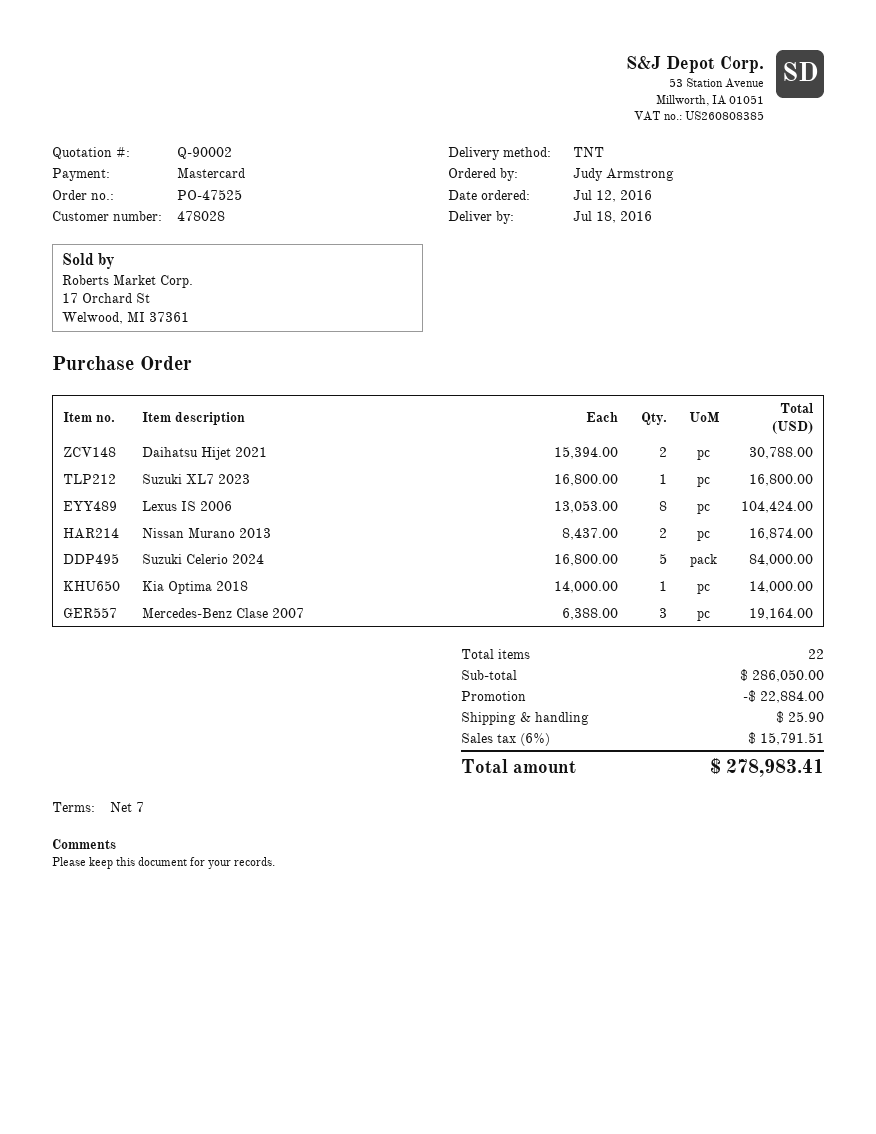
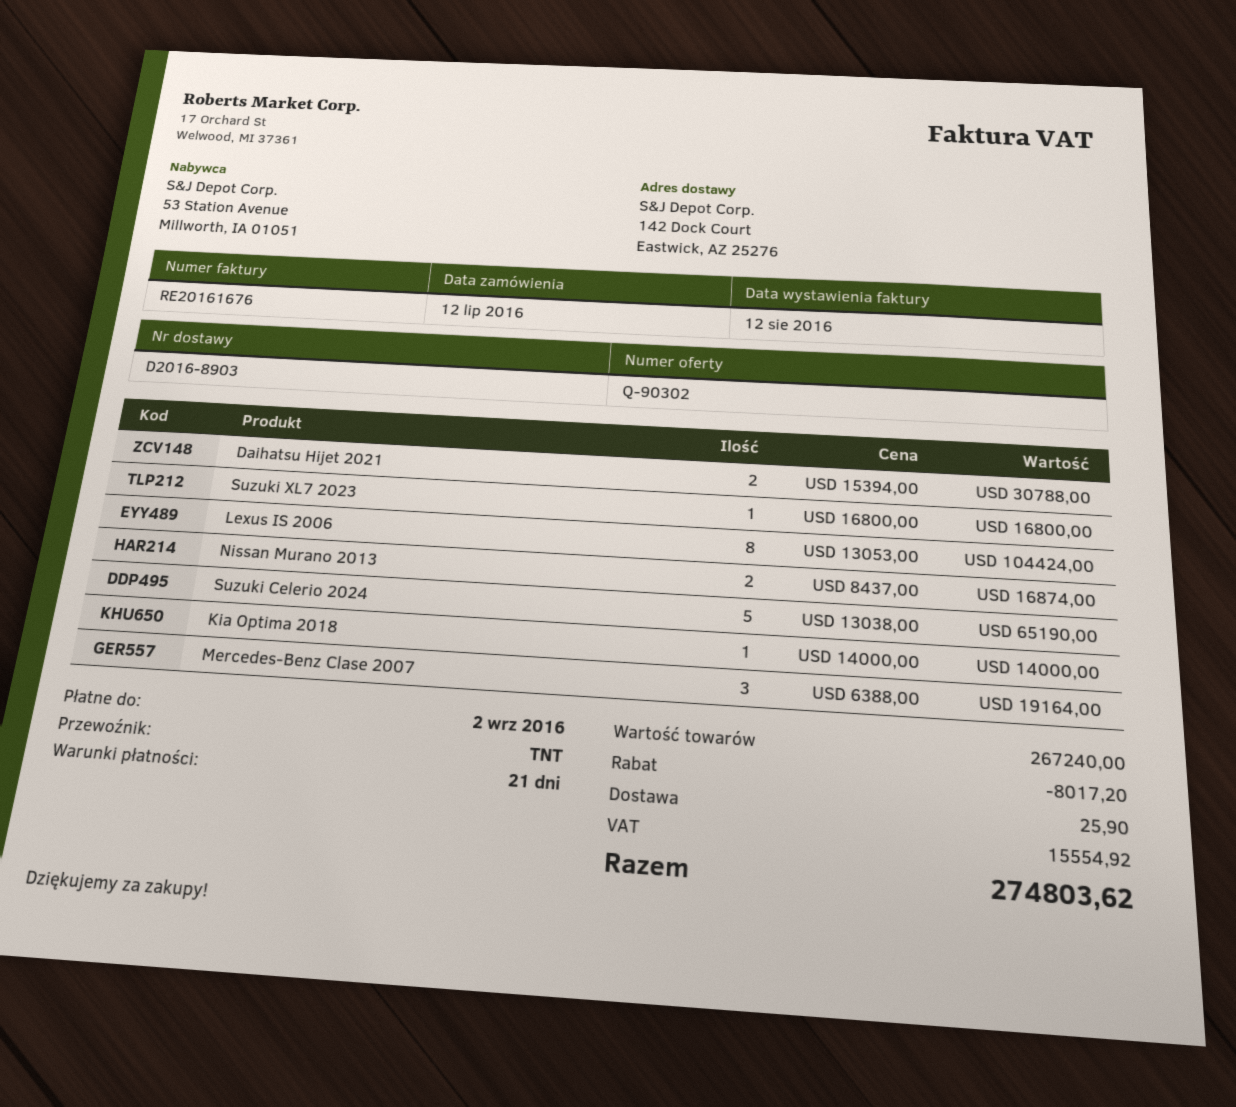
quote number: Q-90002 -> Q-90302
payment terms: 7 days -> 21 days
Suzuki Celerio 2024: 5 x 16800.00 = 84000.00 -> 5 x 13038.00 = 65190.00
subtotal: 286050.00 -> 267240.00
discount: 22884.00 -> 8017.20
tax: 15791.51 -> 15554.92
total: 278983.41 -> 274803.62

